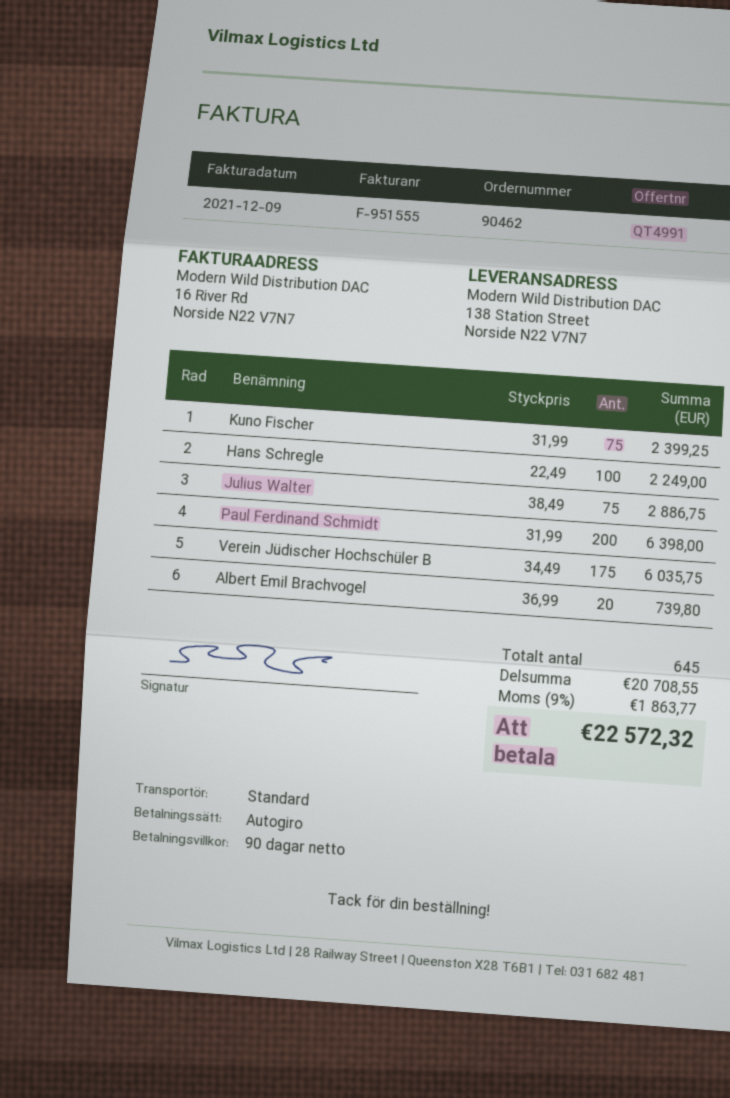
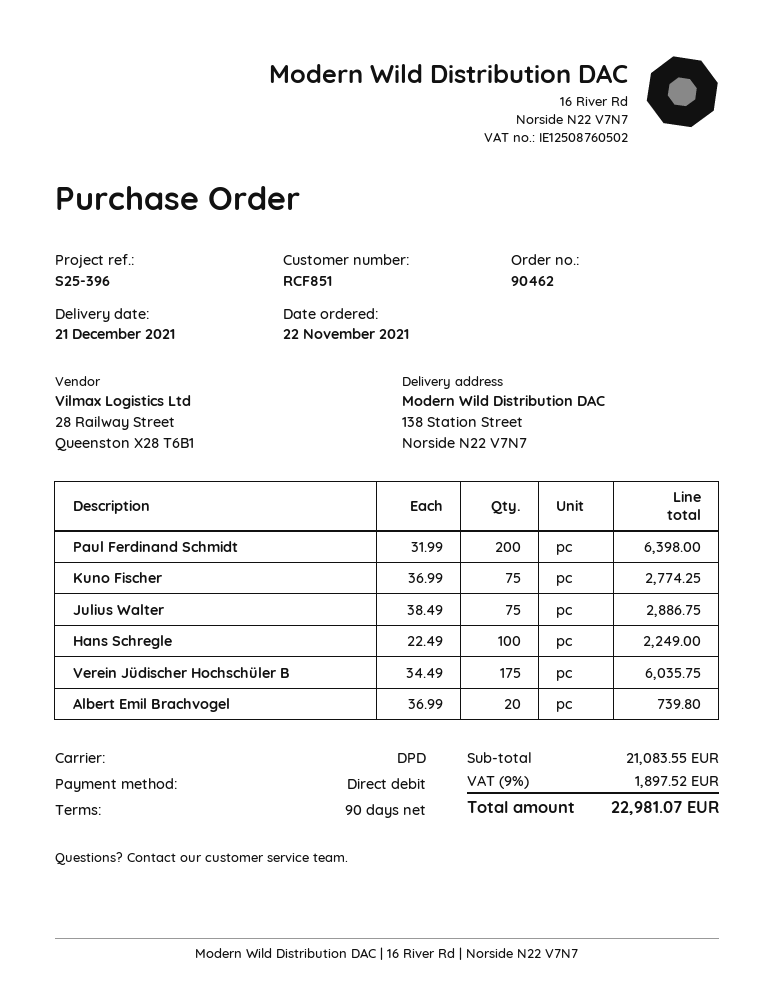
shipping method: standard -> DPD
Kuno Fischer: 75 x 31.99 = 2399.25 -> 75 x 36.99 = 2774.25
subtotal: 20708.55 -> 21083.55
tax: 9% = 1863.77 -> 9% = 1897.52
total: 22572.32 -> 22981.07

